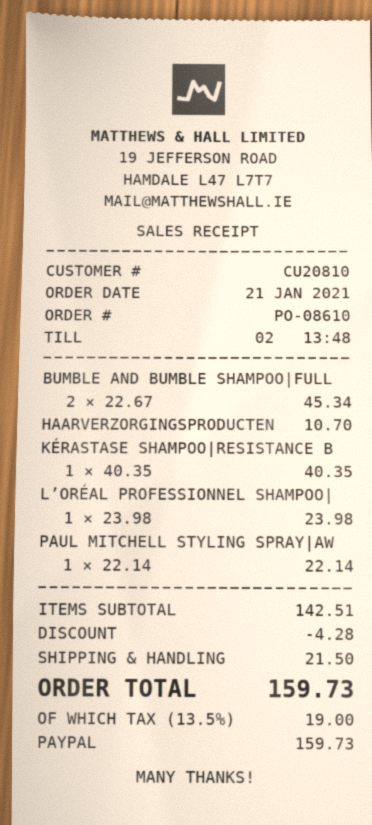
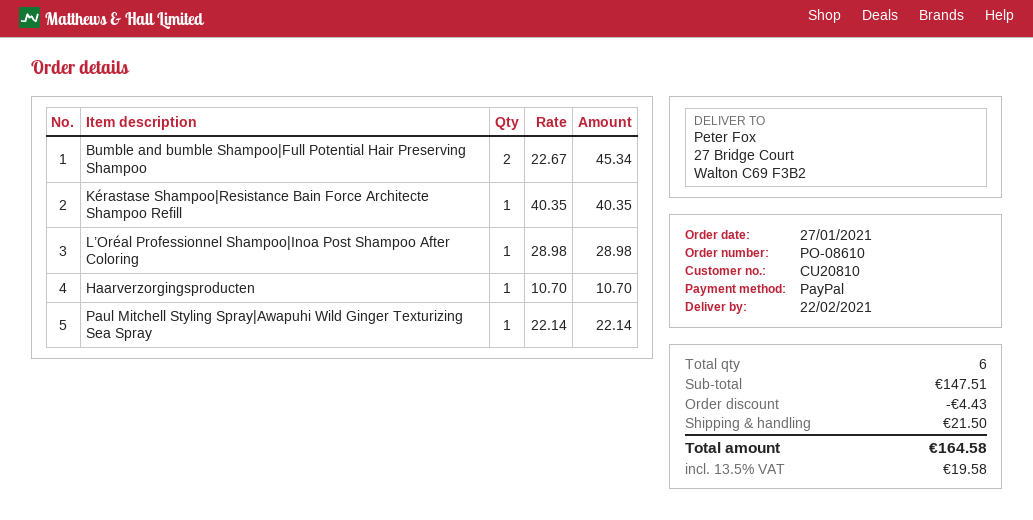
order date: 2021-01-21 -> 2021-01-27
L’ORÉAL PROFESSIONNEL SHAMPOO|: 1 x 23.98 = 23.98 -> 1 x 28.98 = 28.98
subtotal: 142.51 -> 147.51
discount: 4.28 -> 4.43
tax: 13.5% = 19.00 -> 13.5% = 19.58
total: 159.73 -> 164.58

